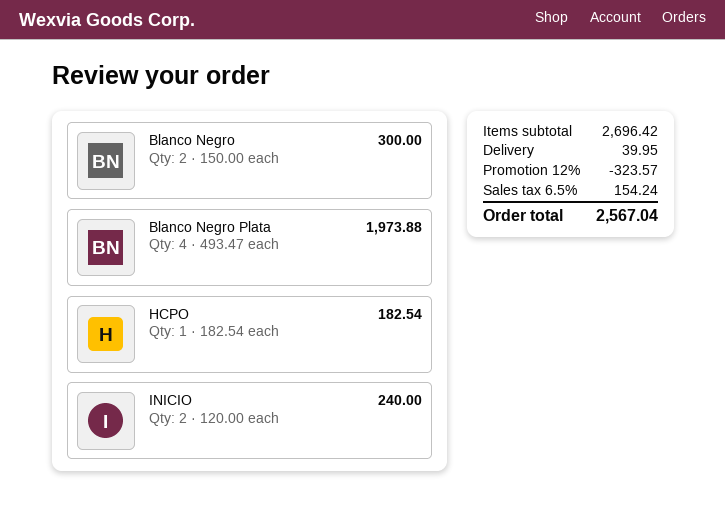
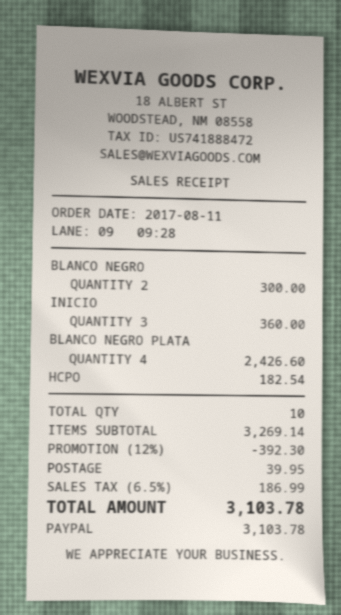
Blanco Negro Plata: 4 for 1973.88 -> 4 for 2426.60
INICIO: 2 for 240.00 -> 3 for 360.00
subtotal: 2696.42 -> 3269.14
discount: 12% = 323.57 -> 12% = 392.30
tax: 6.5% = 154.24 -> 6.5% = 186.99
total: 2567.04 -> 3103.78

